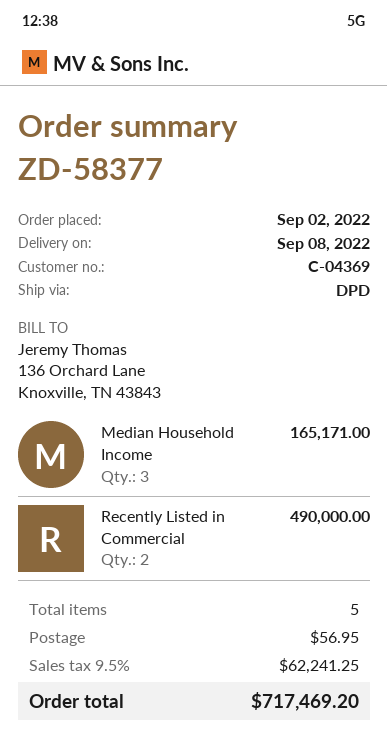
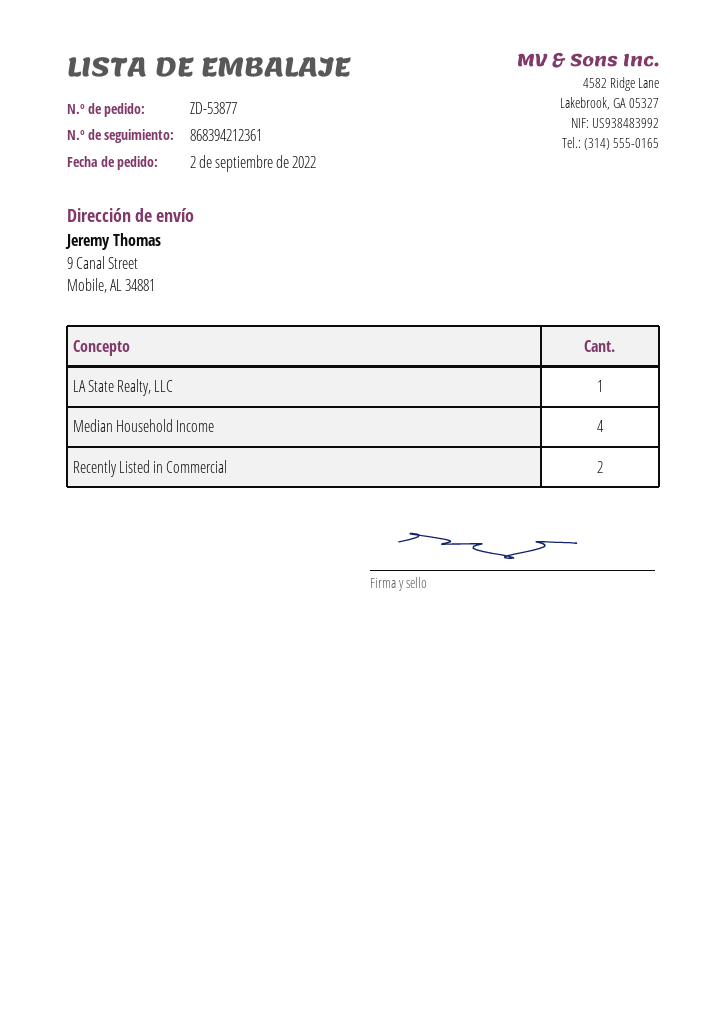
order number: ZD-58377 -> ZD-53877
Median Household Income: 3 -> 4
LA State Realty, LLC: none -> 1

